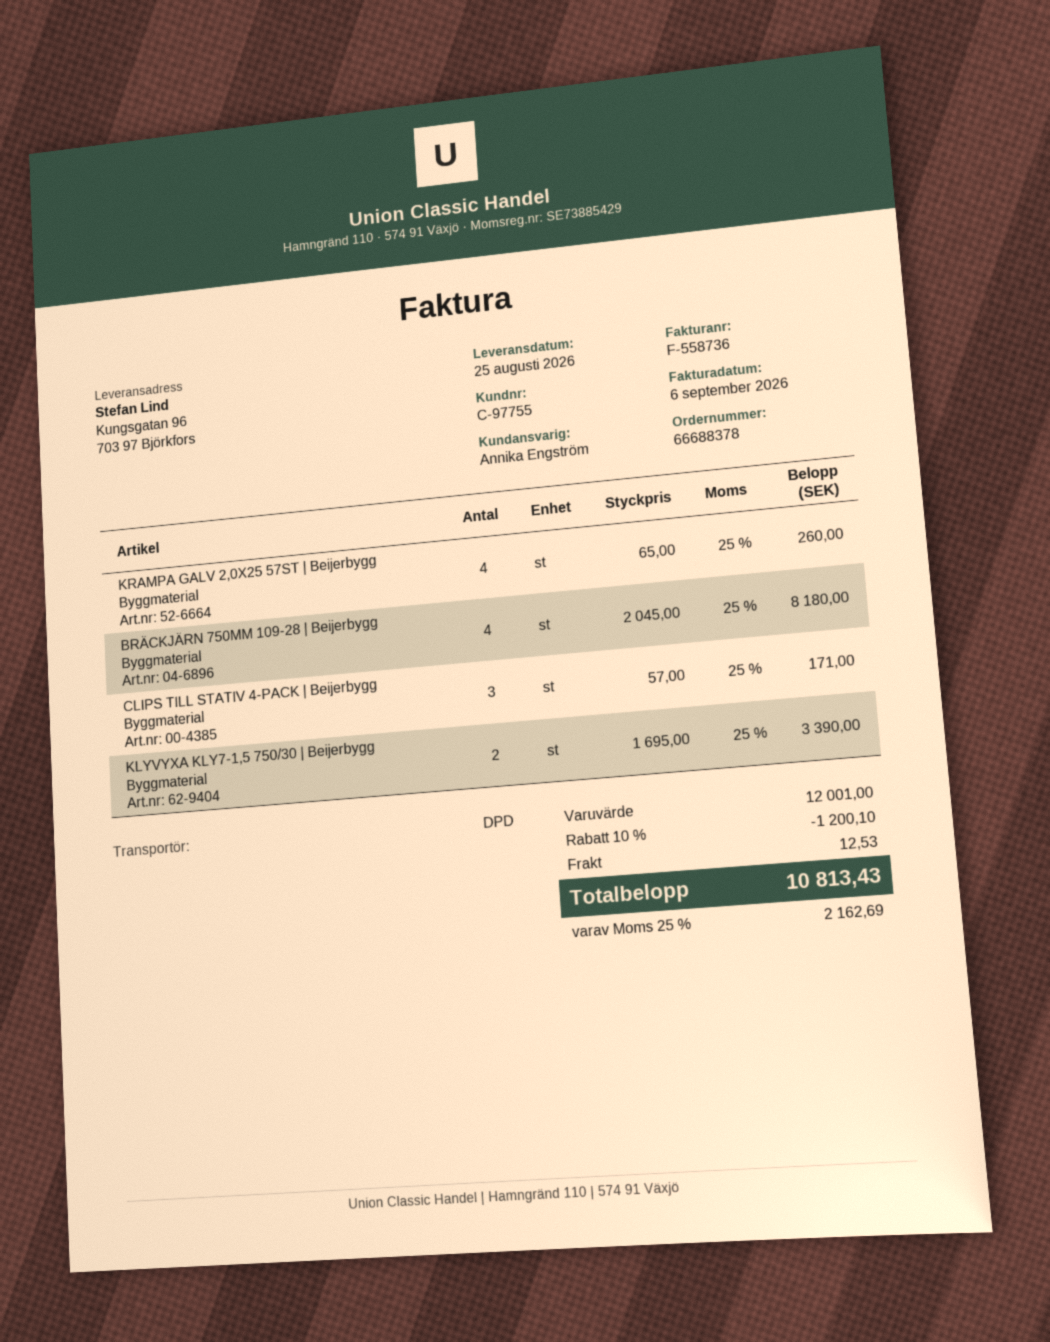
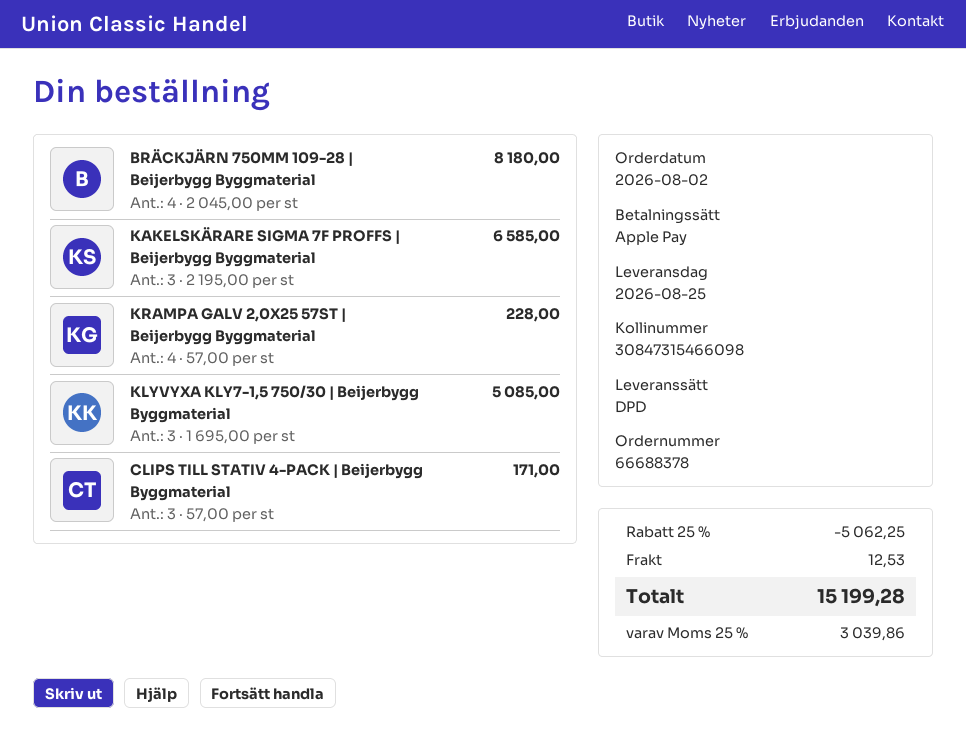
KRAMPA GALV 2,0X25 57ST | Beijerbygg Byggmaterial: 4 x 65.00 = 260.00 -> 4 x 57.00 = 228.00
KLYVYXA KLY7-1,5 750/30 | Beijerbygg Byggmaterial: 2 x 1695.00 = 3390.00 -> 3 x 1695.00 = 5085.00
KAKELSKÄRARE SIGMA 7F PROFFS | Beijerbygg Byggmaterial: none -> 3 x 2195.00 = 6585.00
discount: 10% = 1200.10 -> 25% = 5062.25
tax: 25% = 2162.69 -> 25% = 3039.86
total: 10813.43 -> 15199.28

